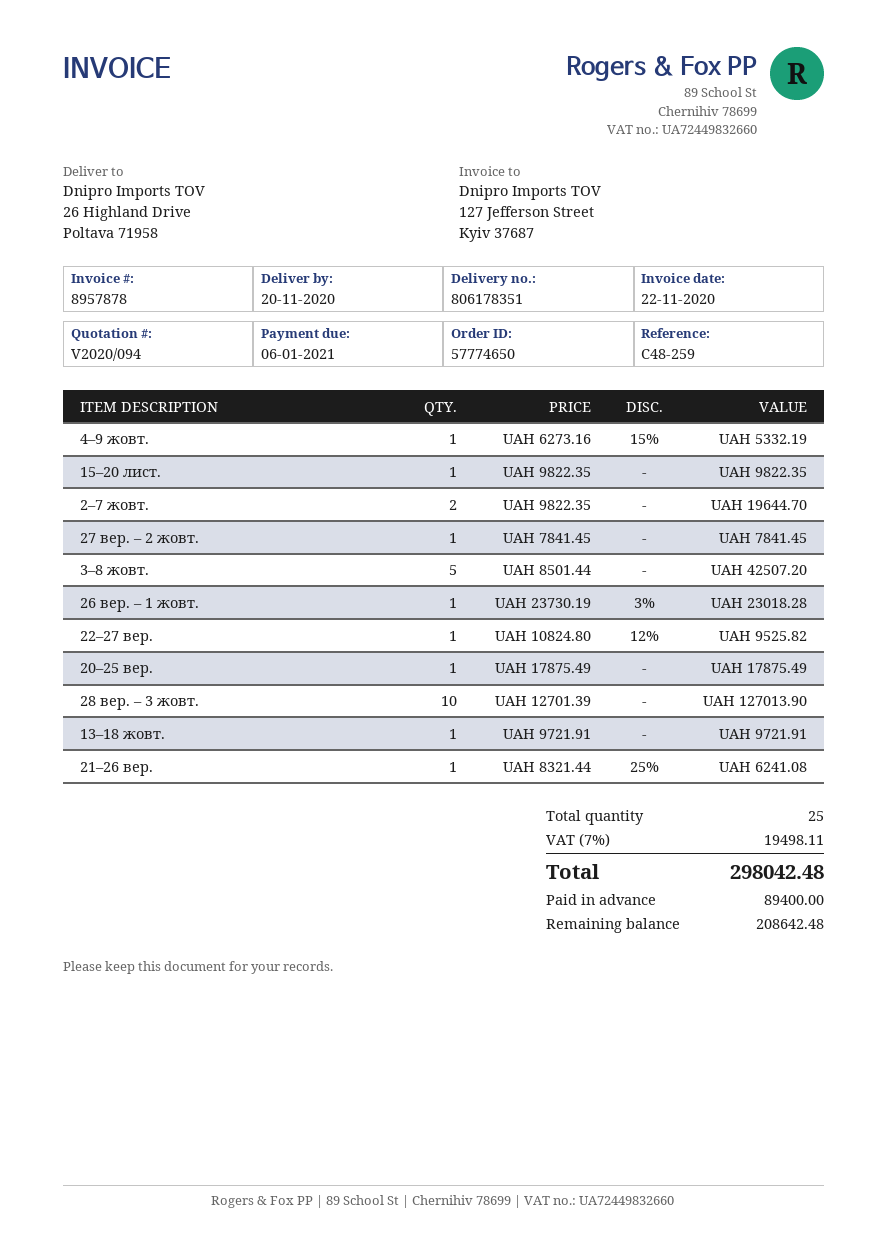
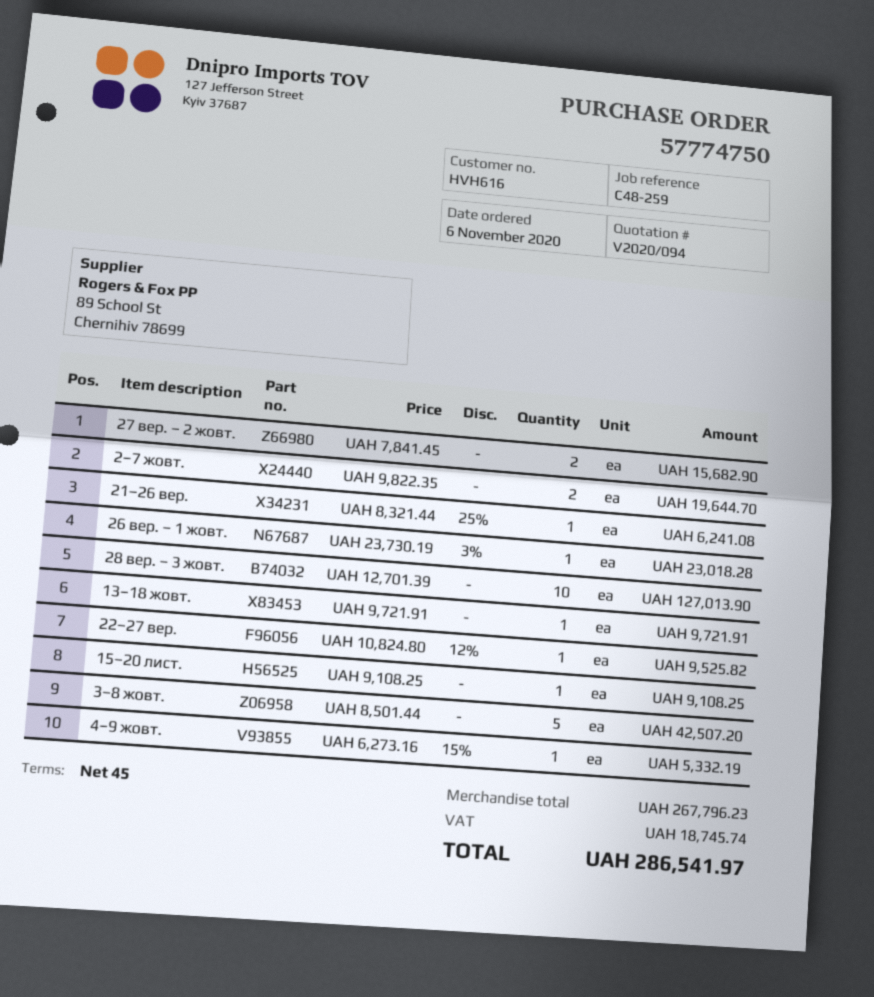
order number: 57774650 -> 57774750
15–20 лист.: 1 x 9822.35 = 9822.35 -> 1 x 9108.25 = 9108.25
27 вер. – 2 жовт.: 1 x 7841.45 = 7841.45 -> 2 x 7841.45 = 15682.90
20–25 вер.: 1 x 17875.49 = 17875.49 -> none
tax: 19498.11 -> 18745.74
total: 298042.48 -> 286541.97

